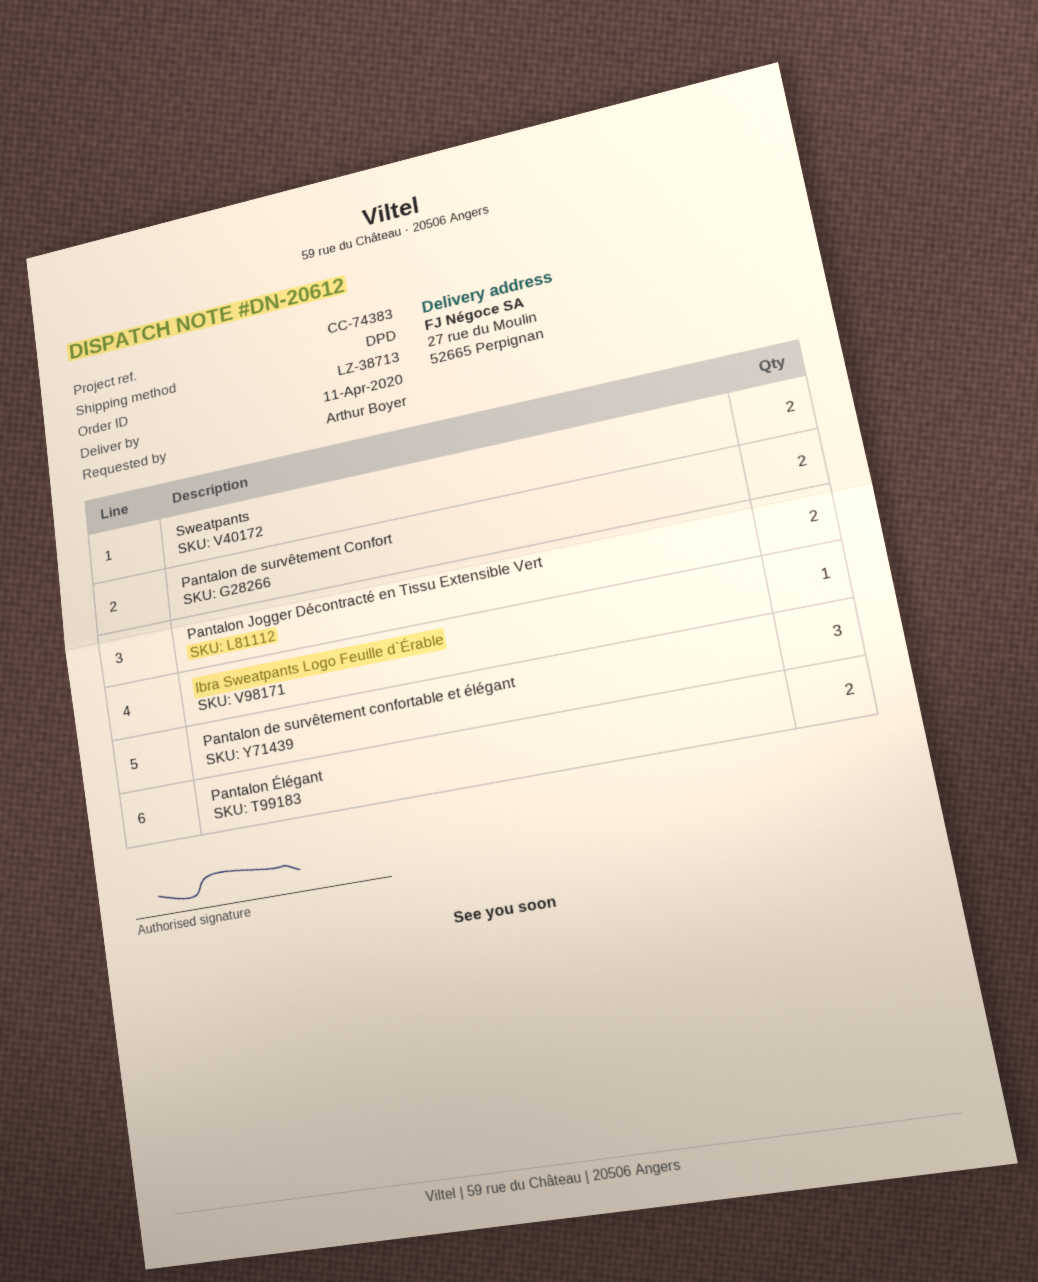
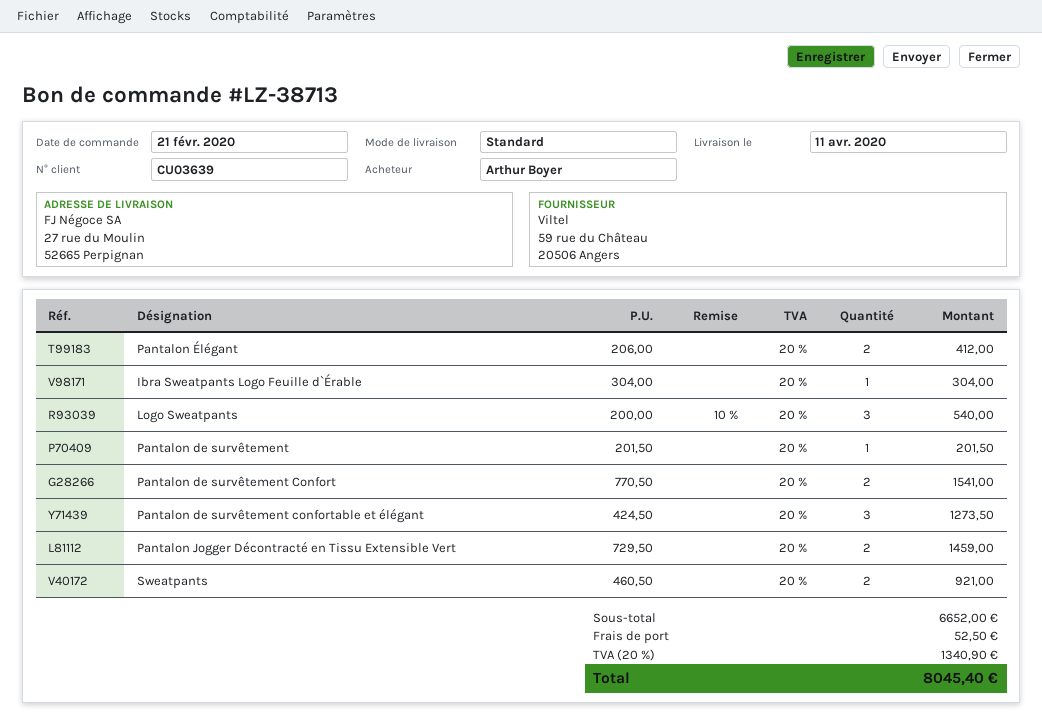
shipping method: DPD -> standard
Logo Sweatpants: none -> 3
Pantalon de survêtement: none -> 1

